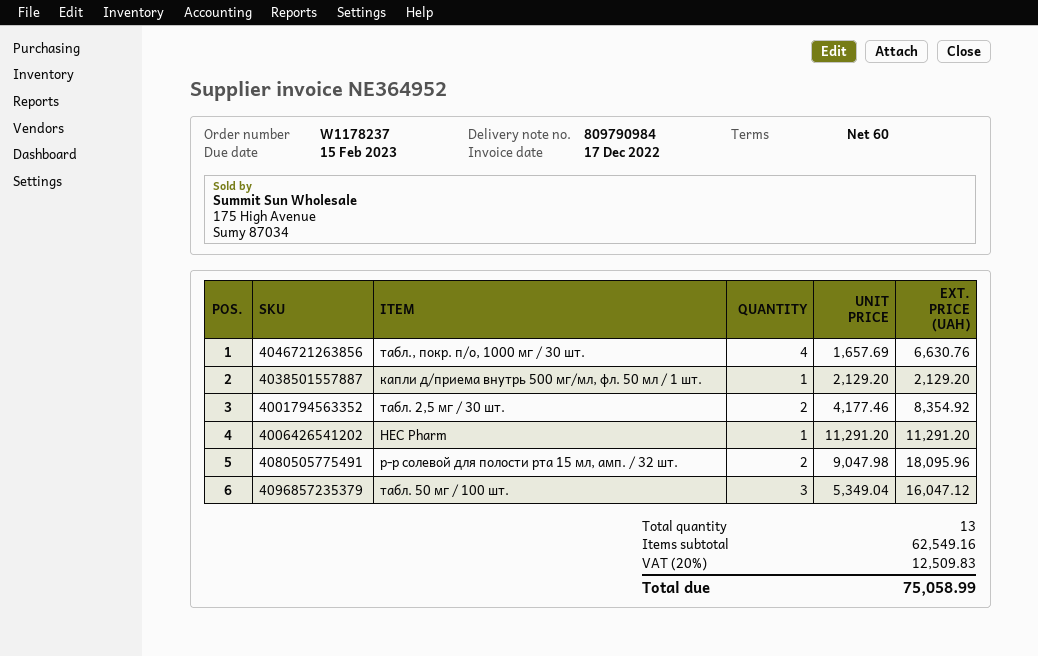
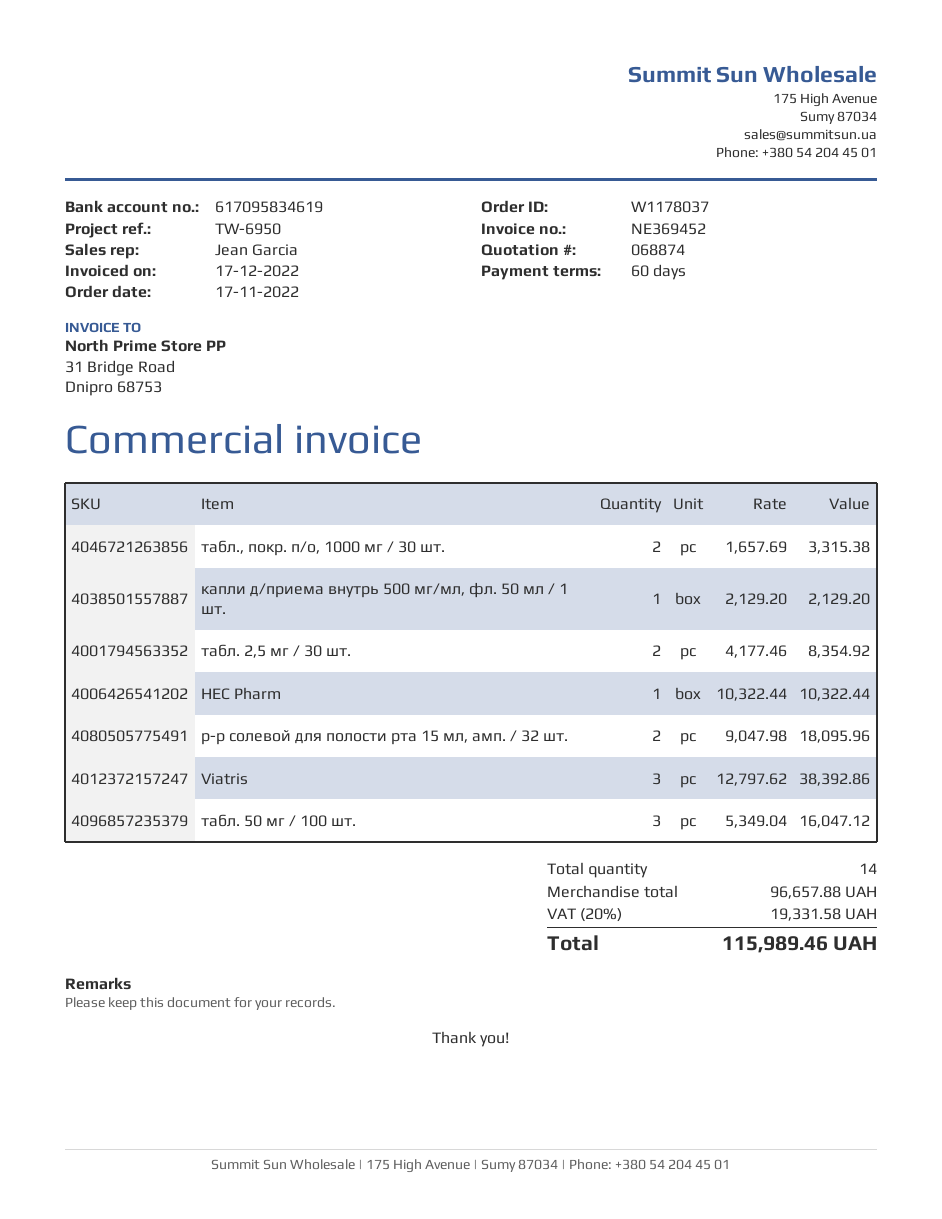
order number: W1178237 -> W1178037
invoice number: NE364952 -> NE369452
табл., покр. п/о, 1000 мг / 30 шт.: 4 x 1657.69 = 6630.76 -> 2 x 1657.69 = 3315.38
HEC Pharm: 1 x 11291.20 = 11291.20 -> 1 x 10322.44 = 10322.44
Viatris: none -> 3 x 12797.62 = 38392.86
total quantity: 13 -> 14
subtotal: 62549.16 -> 96657.88
tax: 20% = 12509.83 -> 20% = 19331.58
total: 75058.99 -> 115989.46

